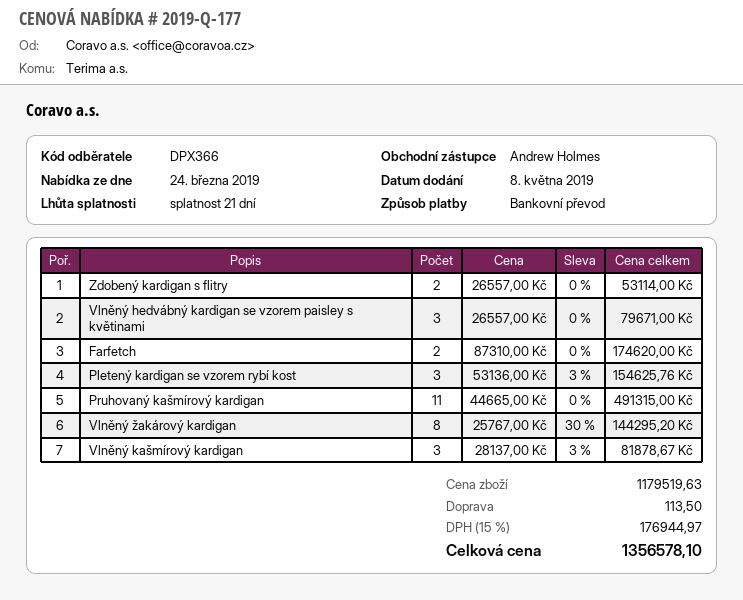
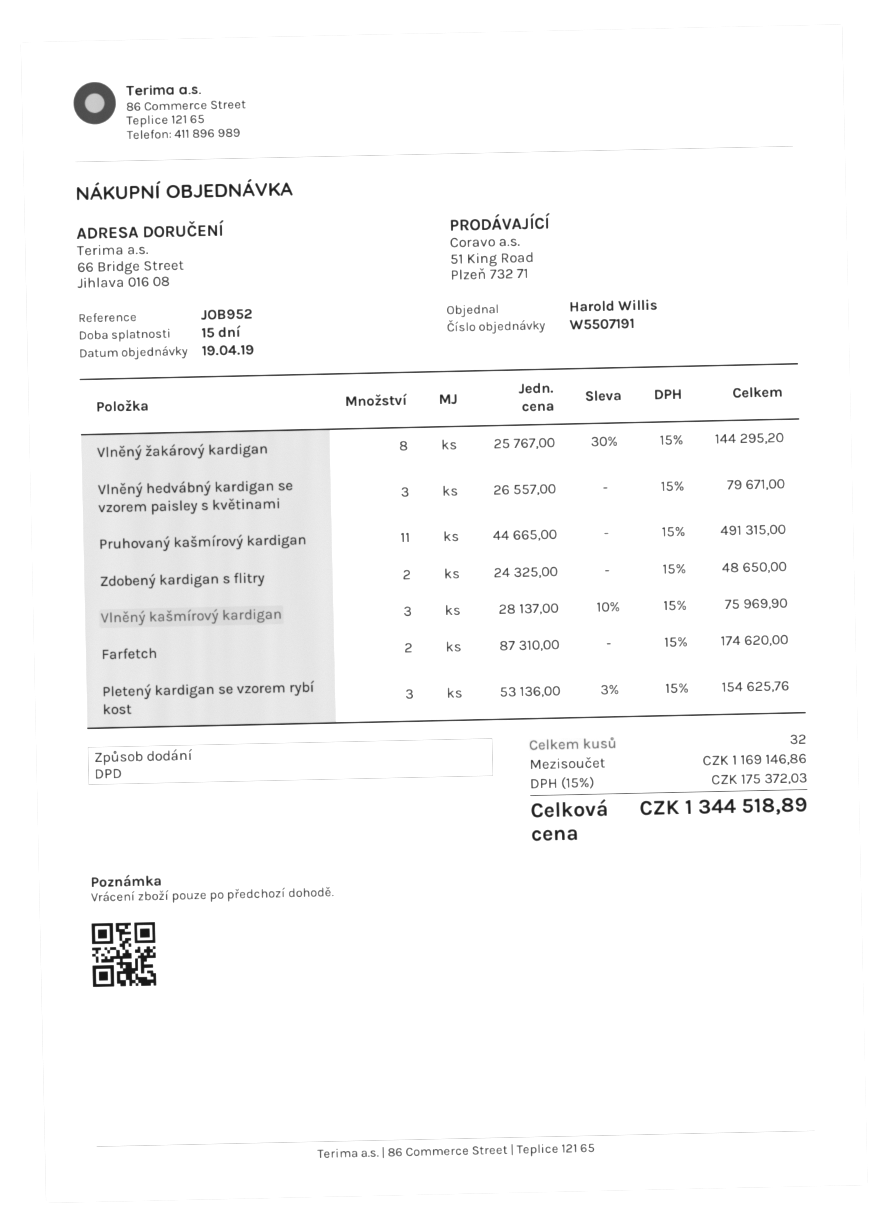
payment terms: 21 days -> 15 days
Zdobený kardigan s flitry: 2 x 26557.00 = 53114.00 -> 2 x 24325.00 = 48650.00
Vlněný kašmírový kardigan: 3 x 28137.00 - 3% = 81878.67 -> 3 x 28137.00 - 10% = 75969.90
subtotal: 1179519.63 -> 1169146.86
shipping: 113.50 -> none
tax: 15% = 176944.97 -> 15% = 175372.03
total: 1356578.10 -> 1344518.89

